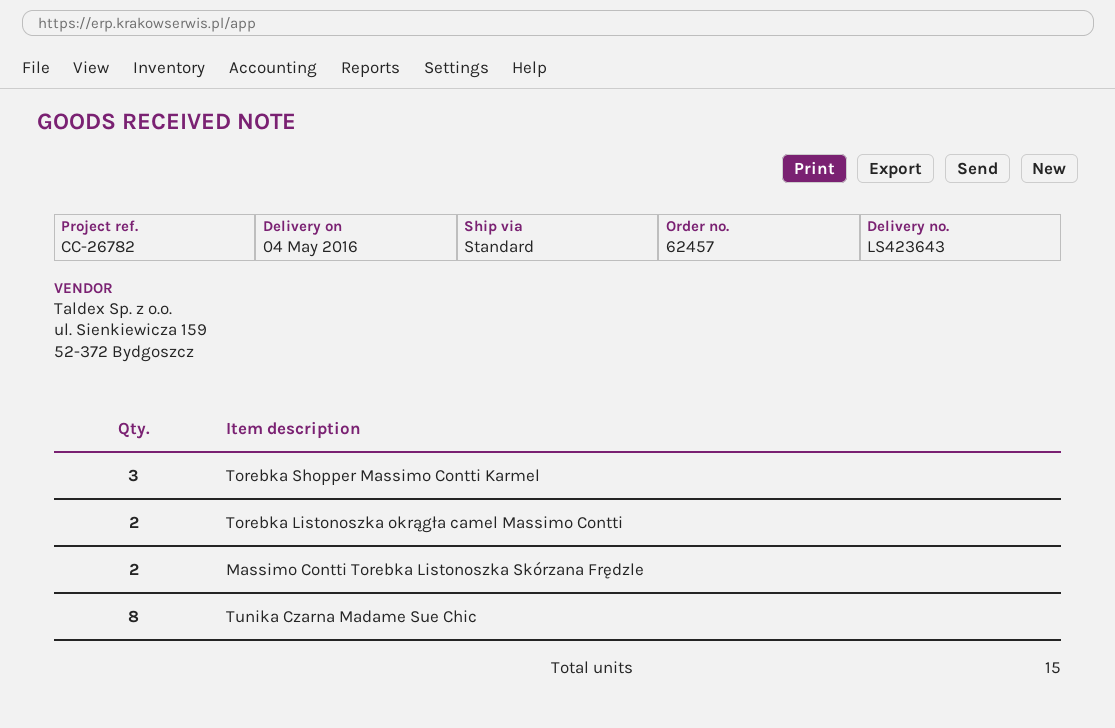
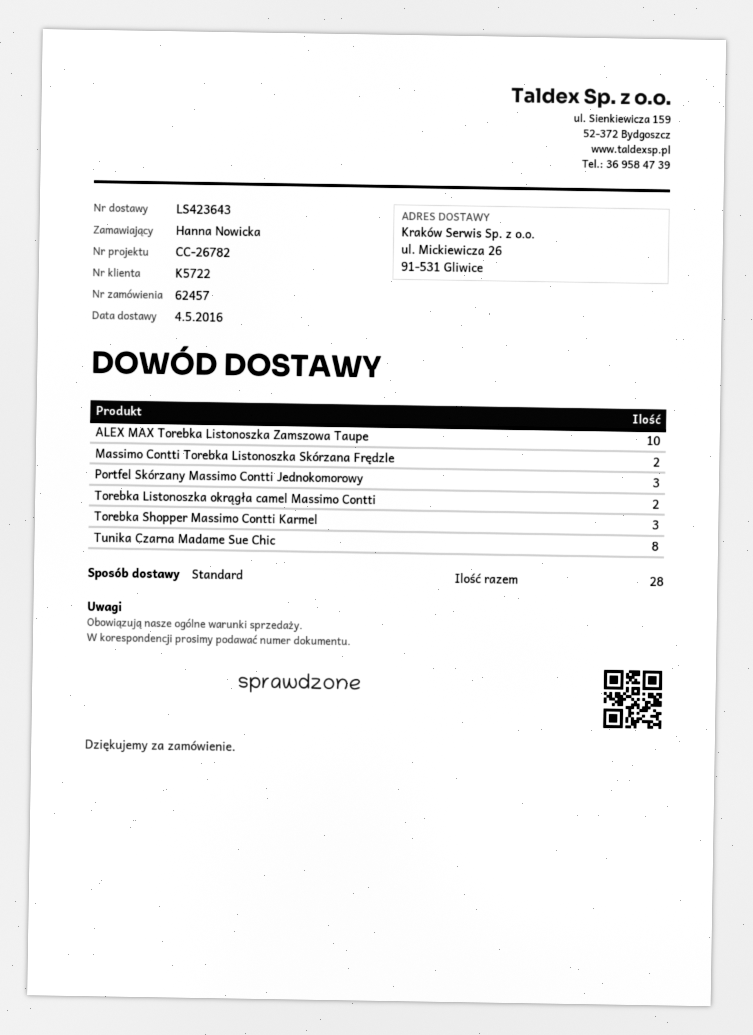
ALEX MAX Torebka Listonoszka Zamszowa Taupe: none -> 10
Portfel Skórzany Massimo Contti Jednokomorowy: none -> 3
total quantity: 15 -> 28

